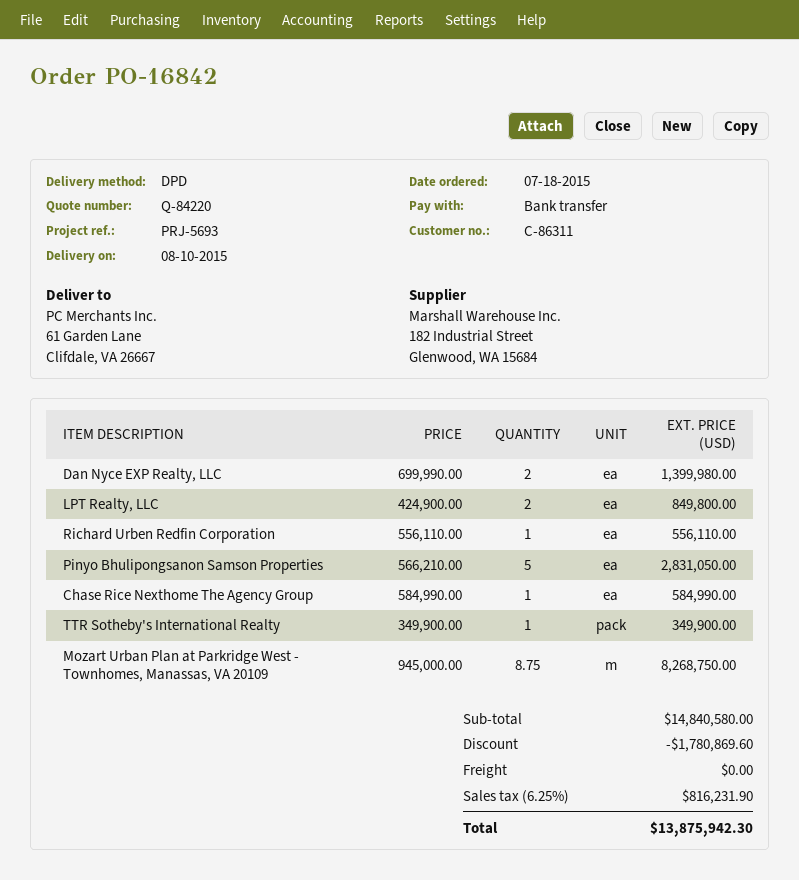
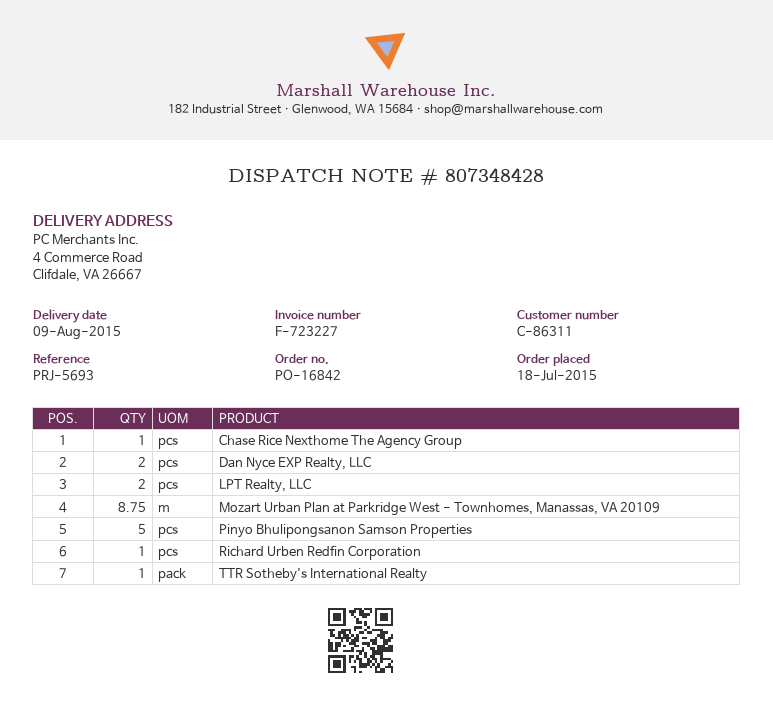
delivery date: 2015-08-10 -> 2015-08-09
ship to: 61 Garden Lane, Clifdale, VA 26667 -> 4 Commerce Road, Clifdale, VA 26667

